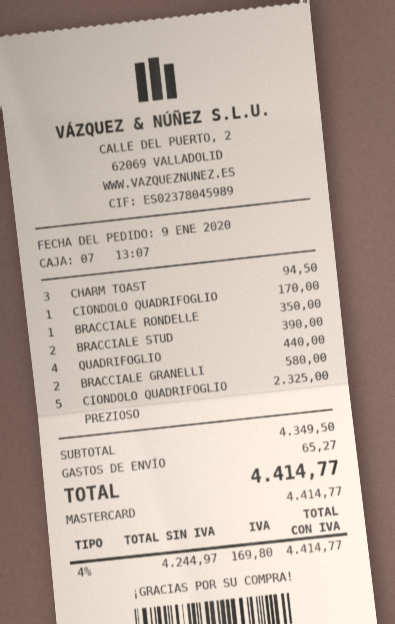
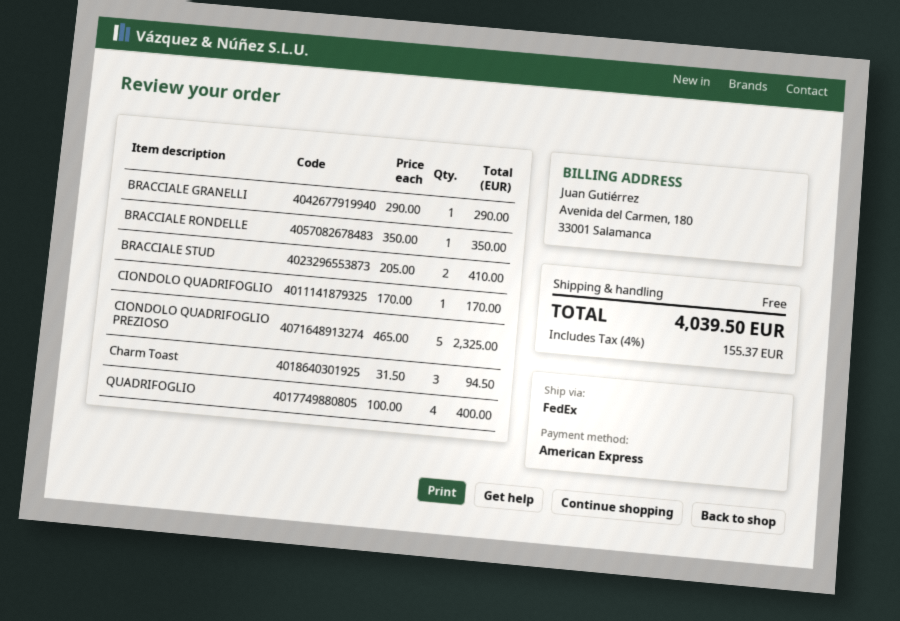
payment method: Mastercard -> American Express
BRACCIALE STUD: 2 for 390.00 -> 2 for 410.00
QUADRIFOGLIO: 4 for 440.00 -> 4 for 400.00
BRACCIALE GRANELLI: 2 for 580.00 -> 1 for 290.00
shipping: 65.27 -> 0.00
tax: 4% = 169.80 -> 4% = 155.37
total: 4414.77 -> 4039.50

